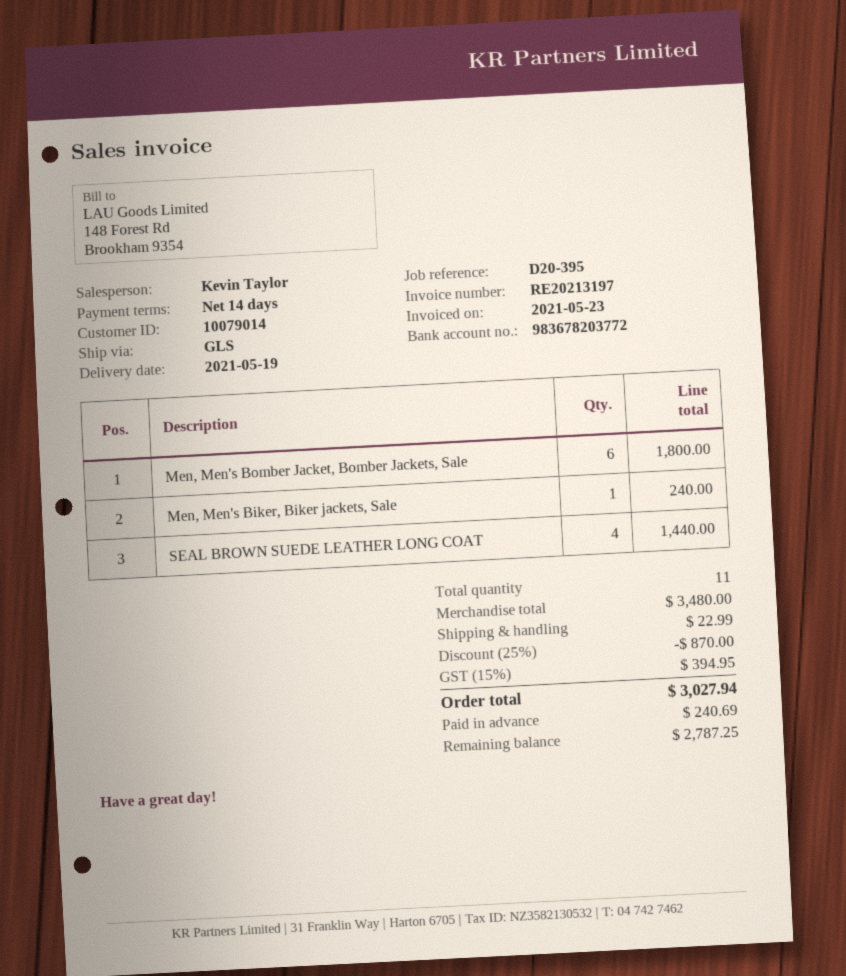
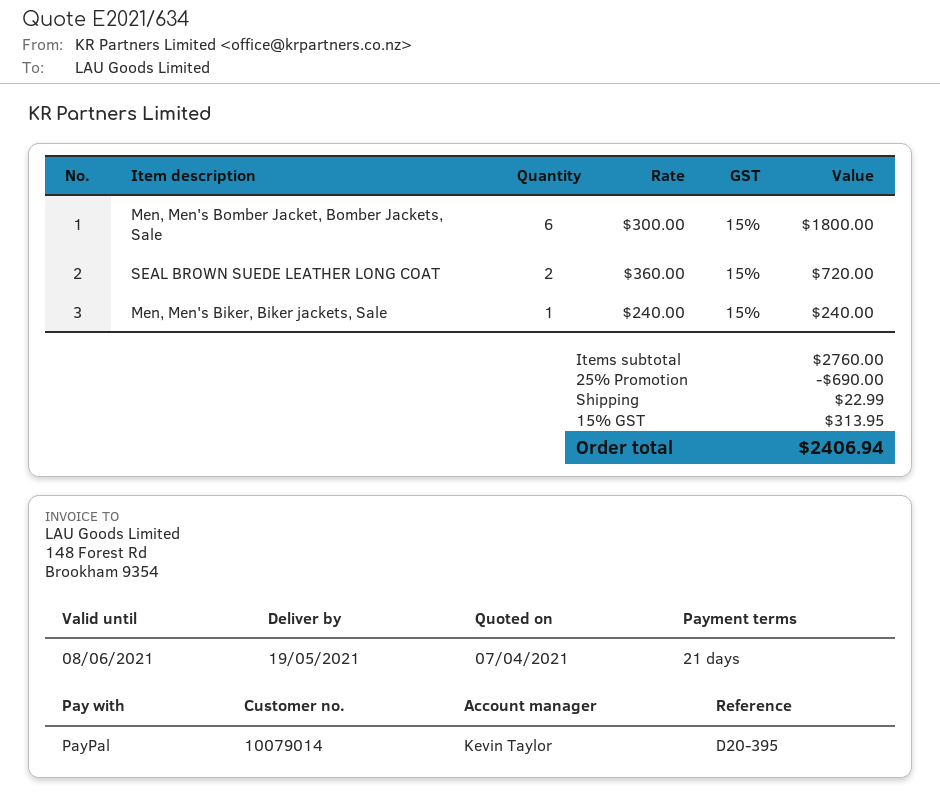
payment terms: 14 days -> 21 days
SEAL BROWN SUEDE LEATHER LONG COAT: 4 for 1440.00 -> 2 for 720.00
subtotal: 3480.00 -> 2760.00
discount: 25% = 870.00 -> 25% = 690.00
tax: 15% = 394.95 -> 15% = 313.95
total: 3027.94 -> 2406.94

